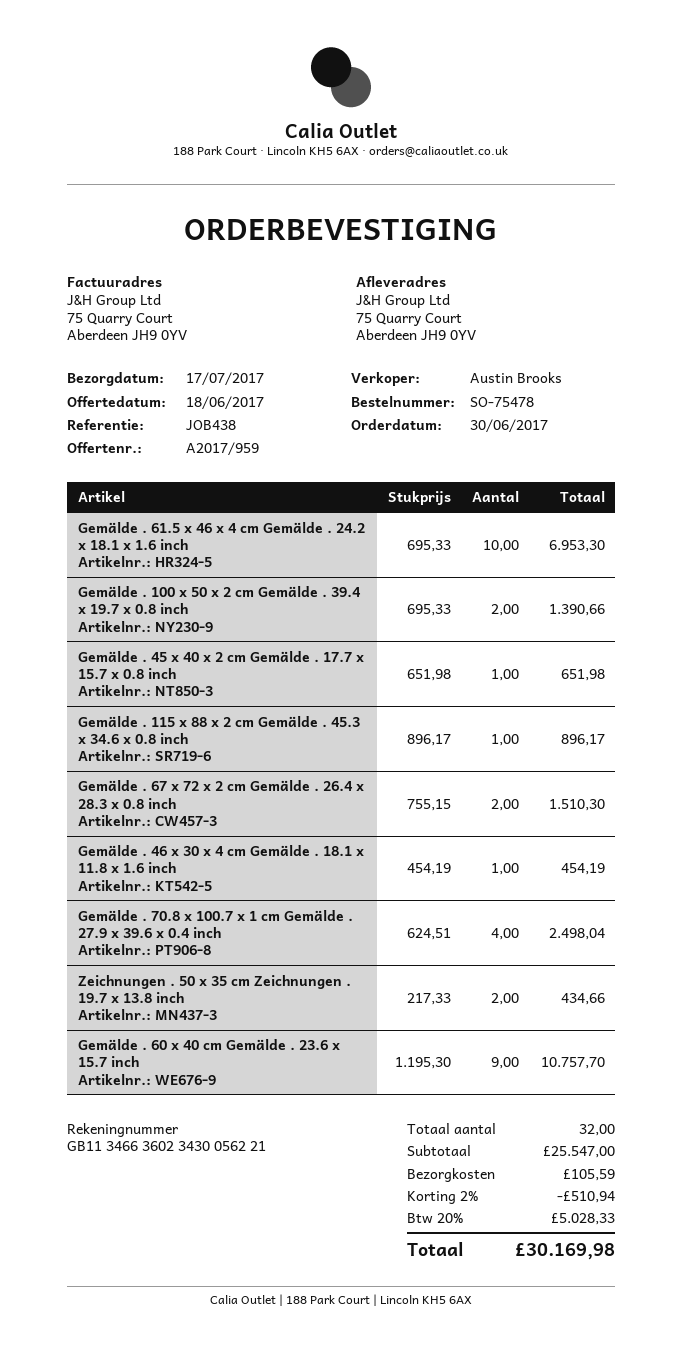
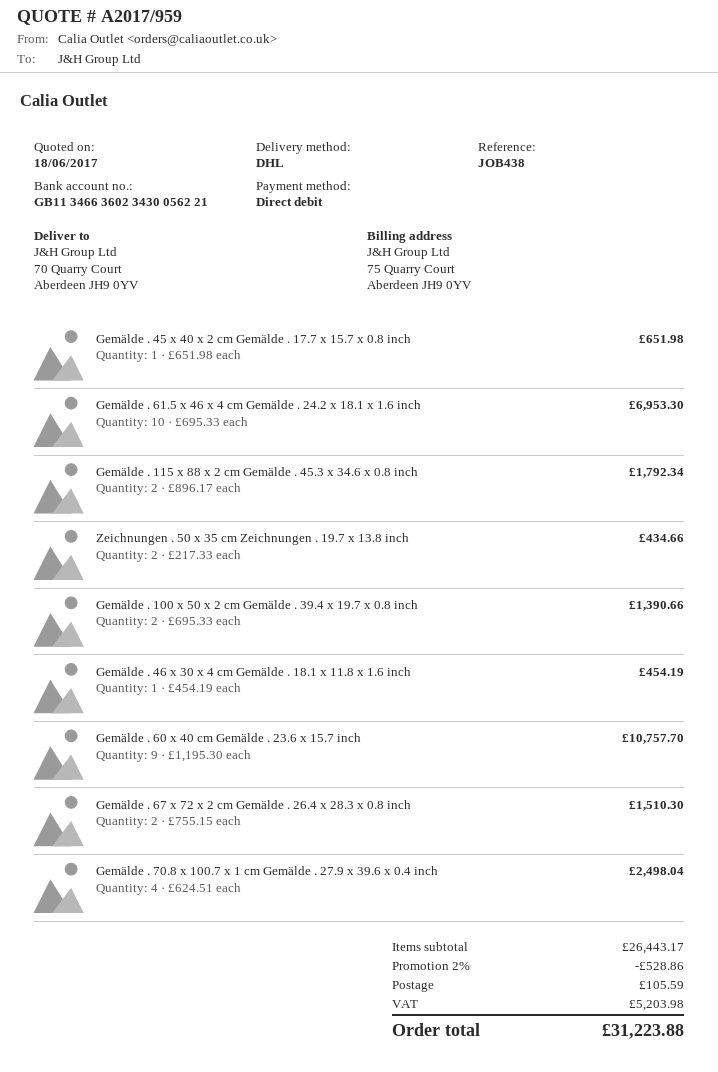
ship to: 75 Quarry Court, Aberdeen JH9 0YV -> 70 Quarry Court, Aberdeen JH9 0YV
Gemälde . 115 x 88 x 2 cm Gemälde . 45.3 x 34.6 x 0.8 inch: 1 x 896.17 = 896.17 -> 2 x 896.17 = 1792.34
subtotal: 25547.00 -> 26443.17
discount: 2% = 510.94 -> 2% = 528.86
tax: 5028.33 -> 5203.98
total: 30169.98 -> 31223.88

